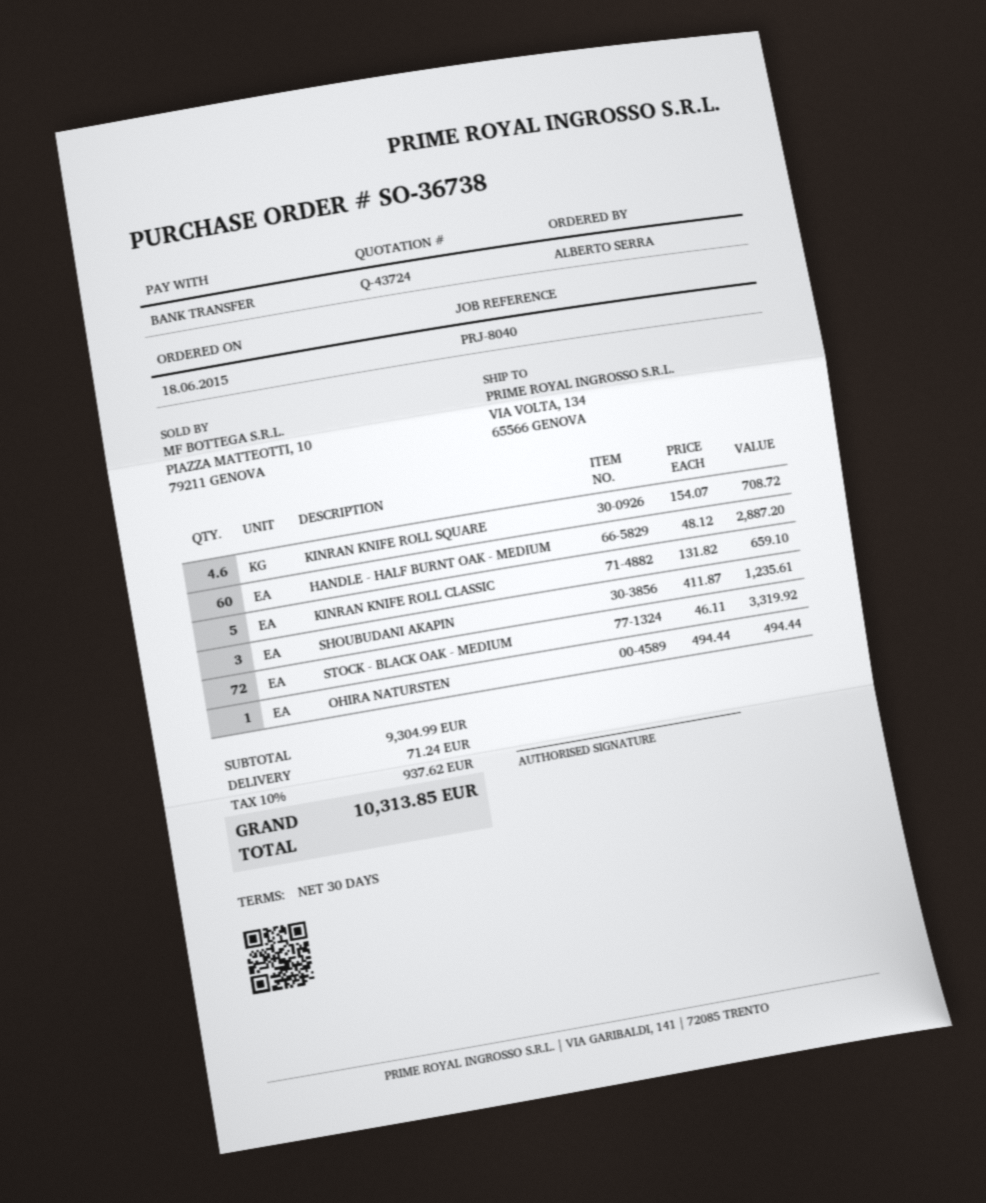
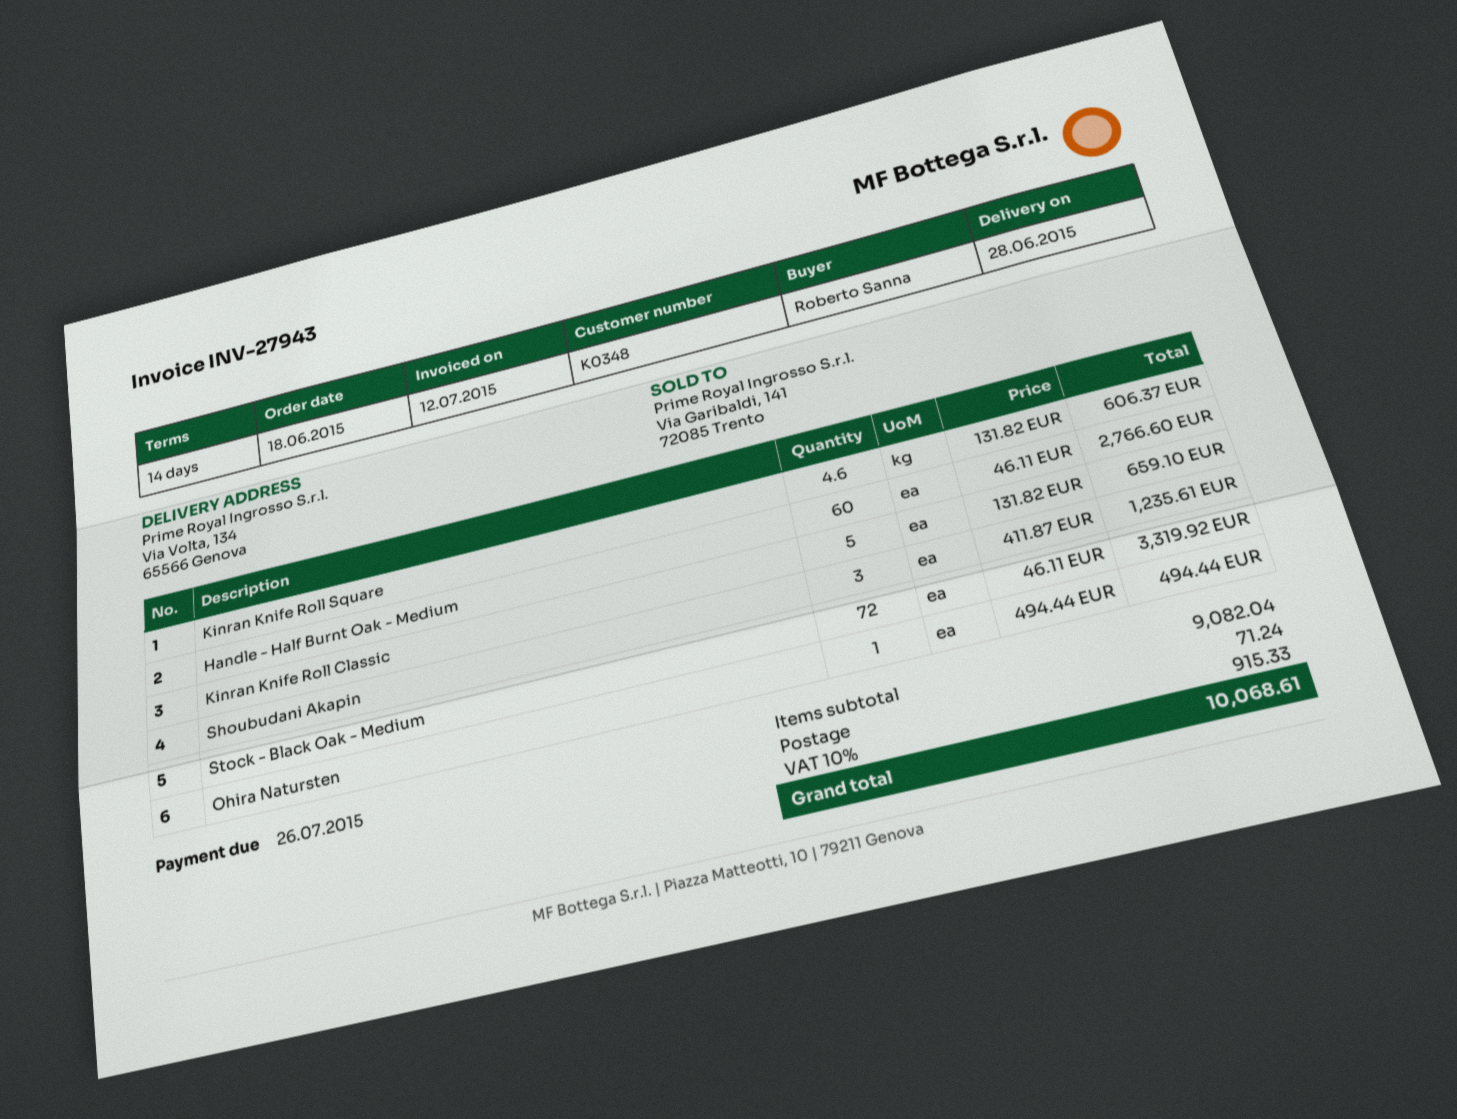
payment terms: 30 days -> 14 days
ordered by: ALBERTO SERRA -> Roberto Sanna
KINRAN KNIFE ROLL SQUARE: 4.6 x 154.07 = 708.72 -> 4.6 x 131.82 = 606.37
HANDLE - HALF BURNT OAK - MEDIUM: 60 x 48.12 = 2887.20 -> 60 x 46.11 = 2766.60
subtotal: 9304.99 -> 9082.04
tax: 10% = 937.62 -> 10% = 915.33
total: 10313.85 -> 10068.61

